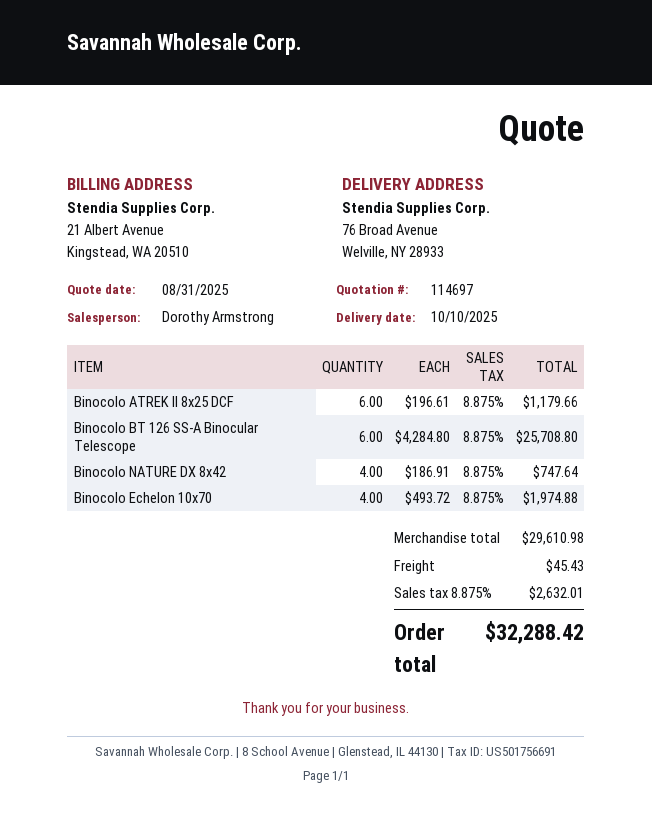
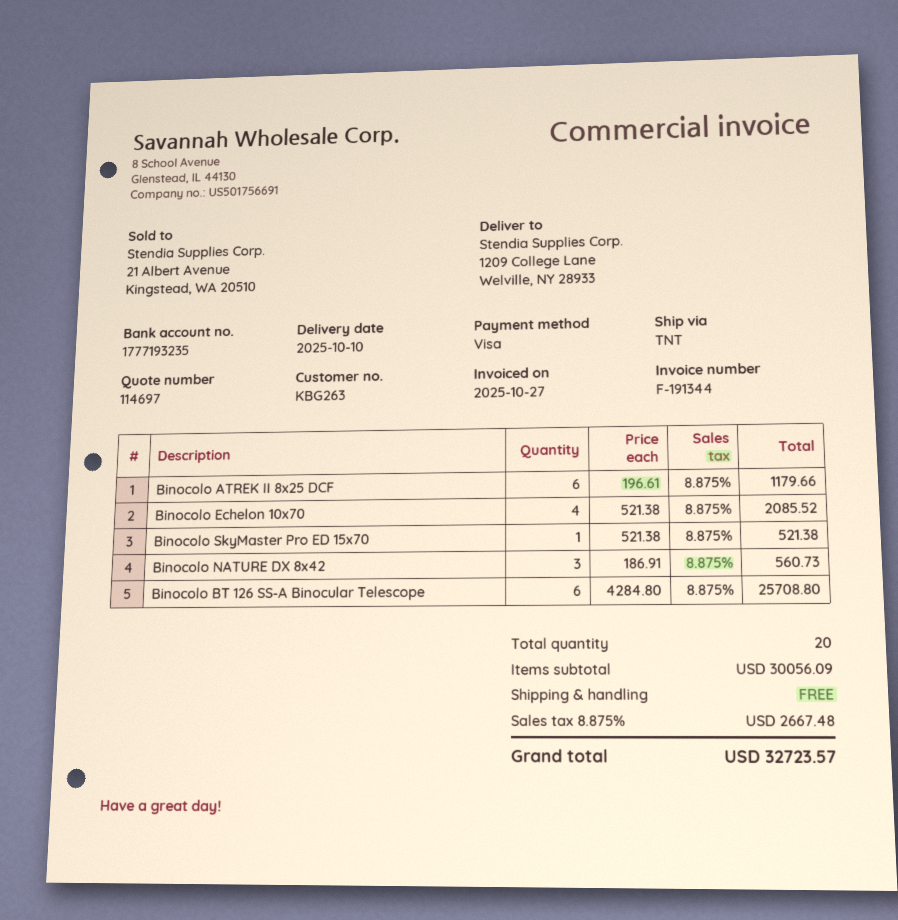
ship to: 76 Broad Avenue, Welville, NY 28933 -> 1209 College Lane, Welville, NY 28933
Binocolo NATURE DX 8x42: 4 x 186.91 = 747.64 -> 3 x 186.91 = 560.73
Binocolo Echelon 10x70: 4 x 493.72 = 1974.88 -> 4 x 521.38 = 2085.52
Binocolo SkyMaster Pro ED 15x70: none -> 1 x 521.38 = 521.38
subtotal: 29610.98 -> 30056.09
shipping: 45.43 -> 0.00
tax: 8.875% = 2632.01 -> 8.875% = 2667.48
total: 32288.42 -> 32723.57

